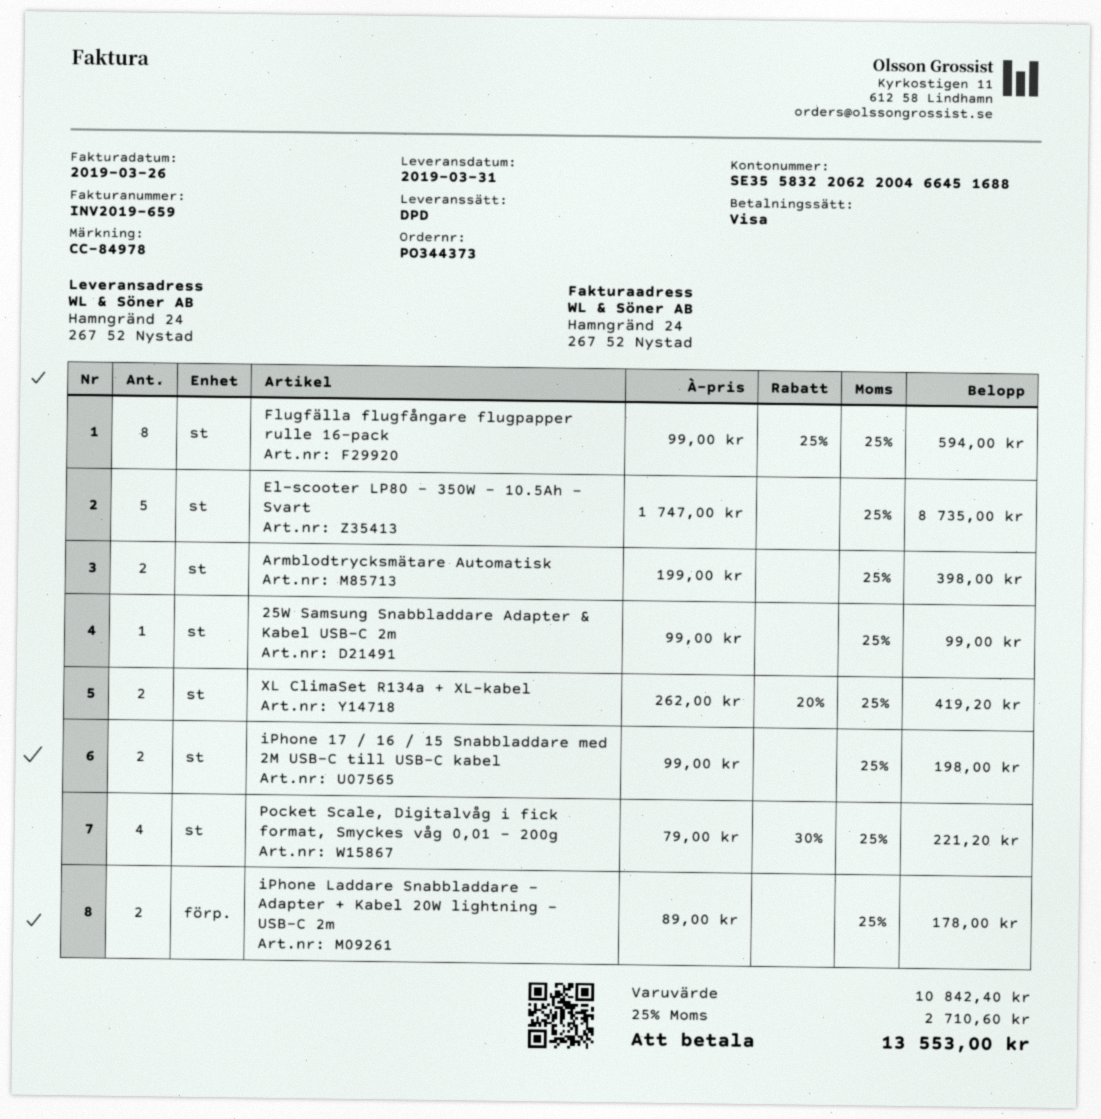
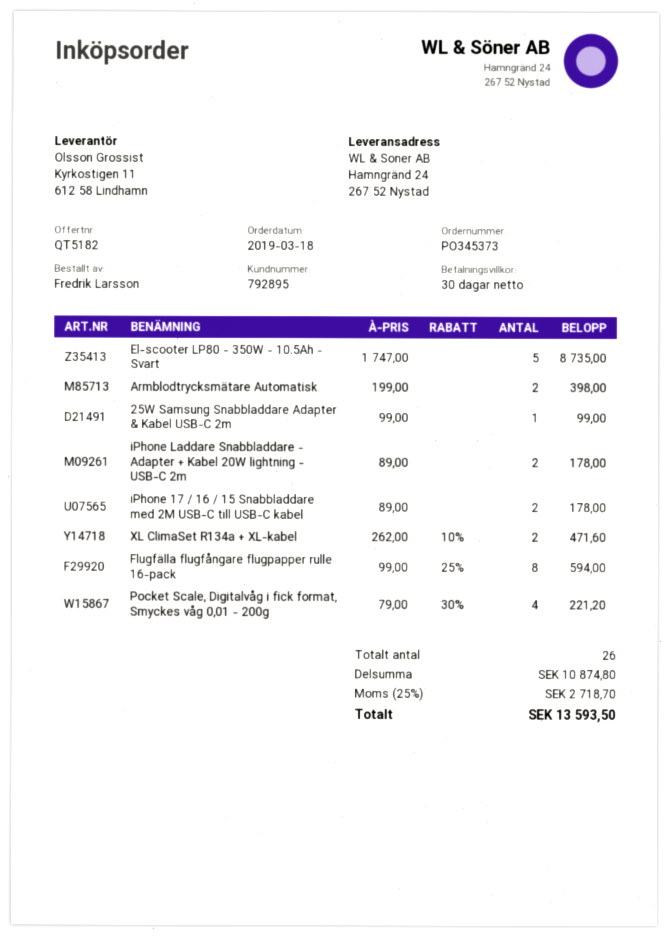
order number: PO344373 -> PO345373
XL ClimaSet R134a + XL-kabel: 2 x 262.00 - 20% = 419.20 -> 2 x 262.00 - 10% = 471.60
iPhone 17 / 16 / 15 Snabbladdare med 2M USB-C till USB-C kabel: 2 x 99.00 = 198.00 -> 2 x 89.00 = 178.00
subtotal: 10842.40 -> 10874.80
tax: 25% = 2710.60 -> 25% = 2718.70
total: 13553.00 -> 13593.50

